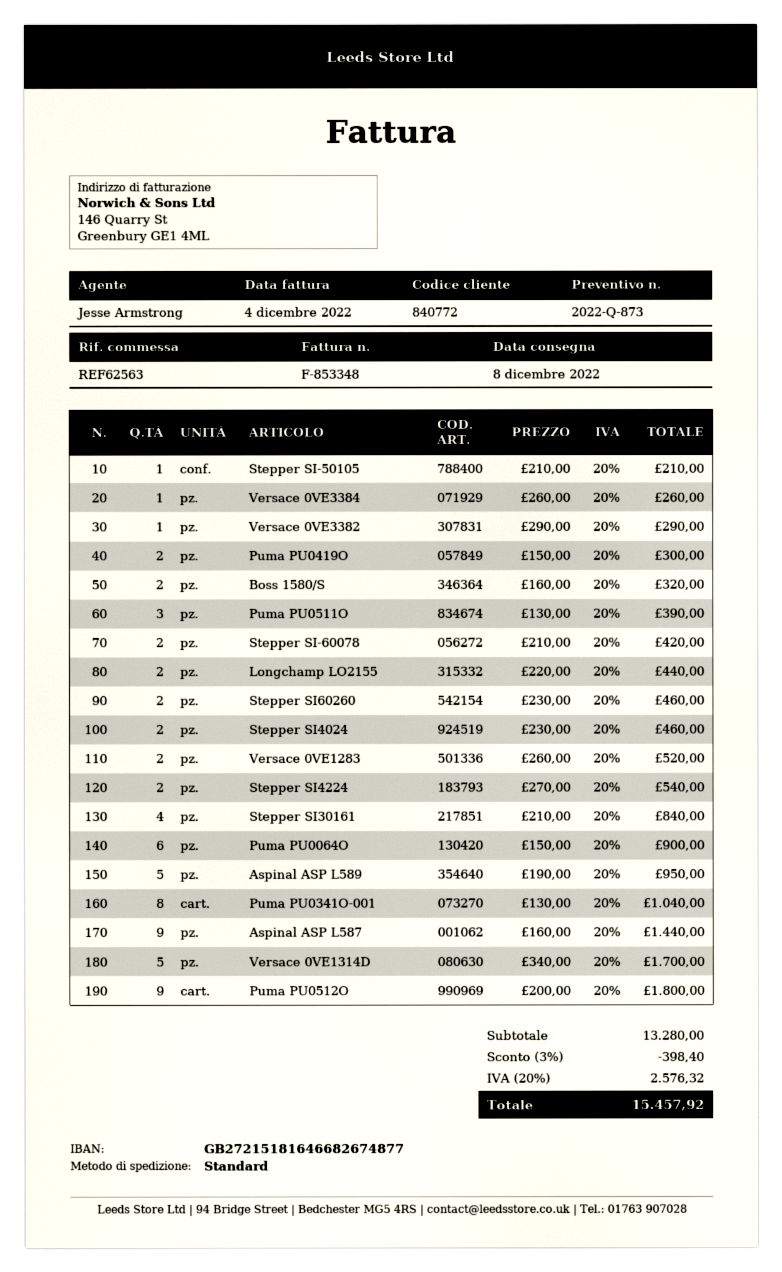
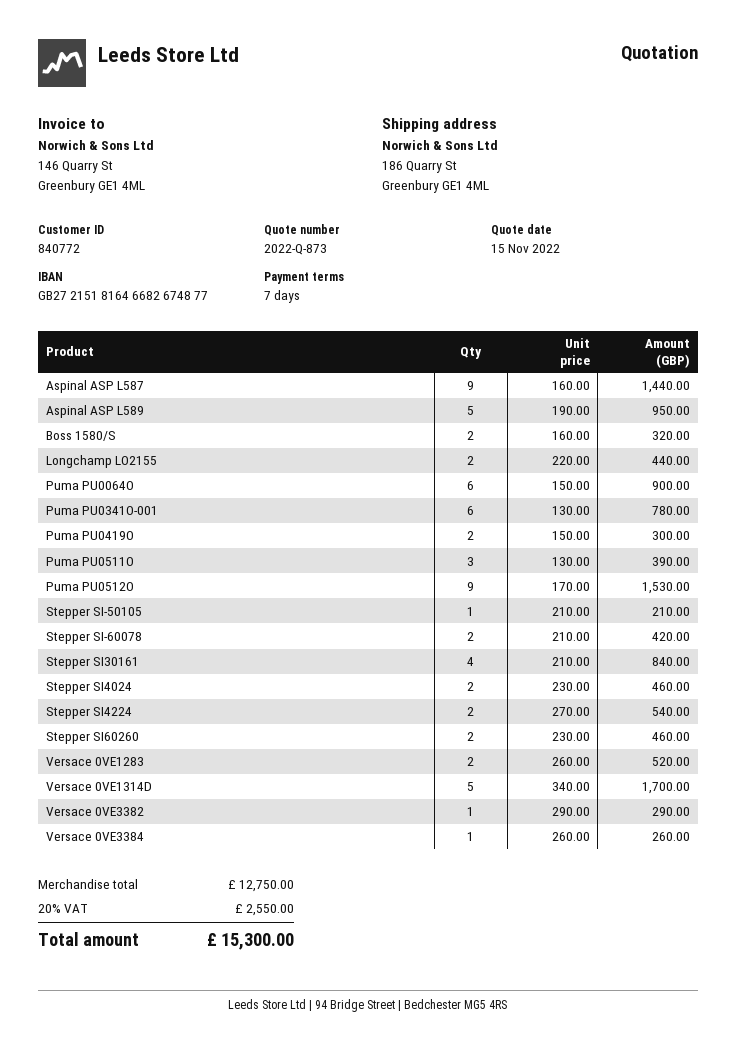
Puma PU0341O-001: 8 x 130.00 = 1040.00 -> 6 x 130.00 = 780.00
Puma PU0512O: 9 x 200.00 = 1800.00 -> 9 x 170.00 = 1530.00
subtotal: 13280.00 -> 12750.00
discount: 3% = 398.40 -> none
tax: 20% = 2576.32 -> 20% = 2550.00
total: 15457.92 -> 15300.00

